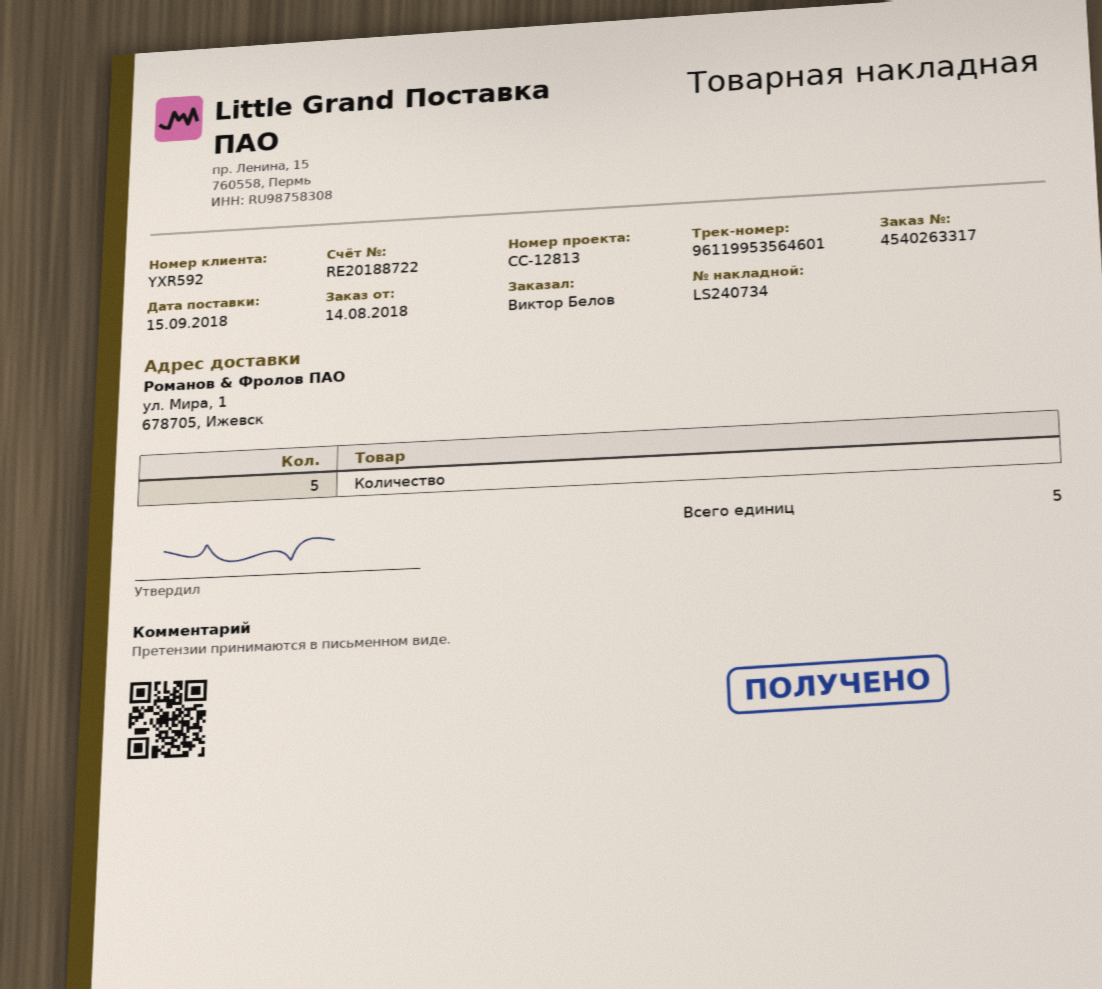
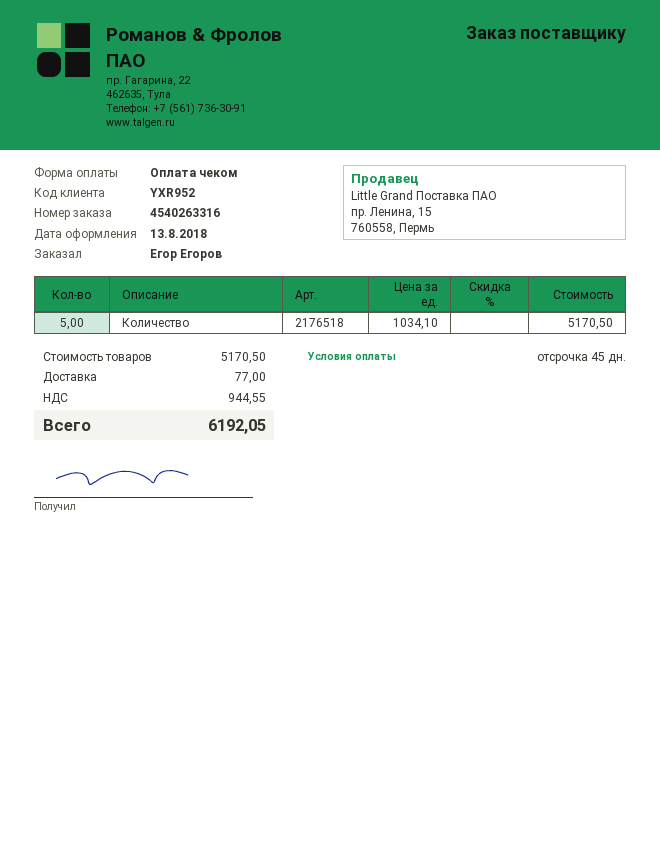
order number: 4540263317 -> 4540263316
order date: 2018-08-14 -> 2018-08-13
customer number: YXR592 -> YXR952
ordered by: Виктор Белов -> Егор Егоров

